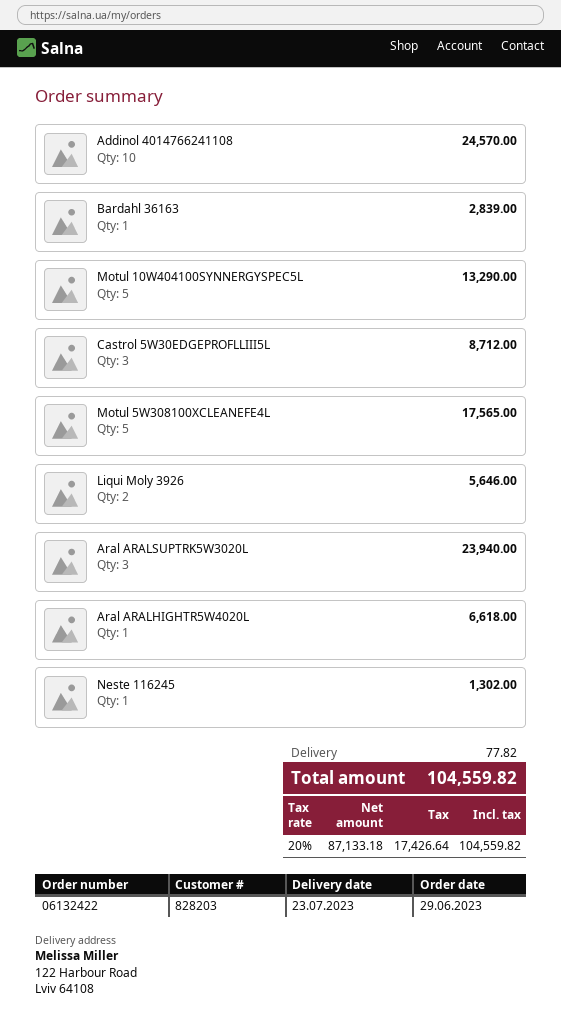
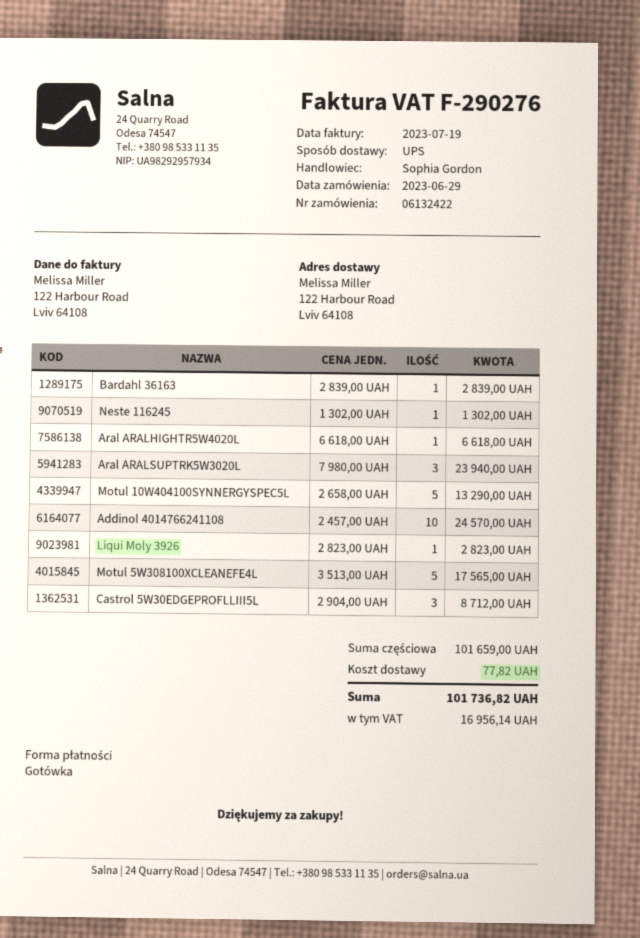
Liqui Moly 3926: 2 for 5646.00 -> 1 for 2823.00
tax: 17426.64 -> 16956.14
total: 104559.82 -> 101736.82

